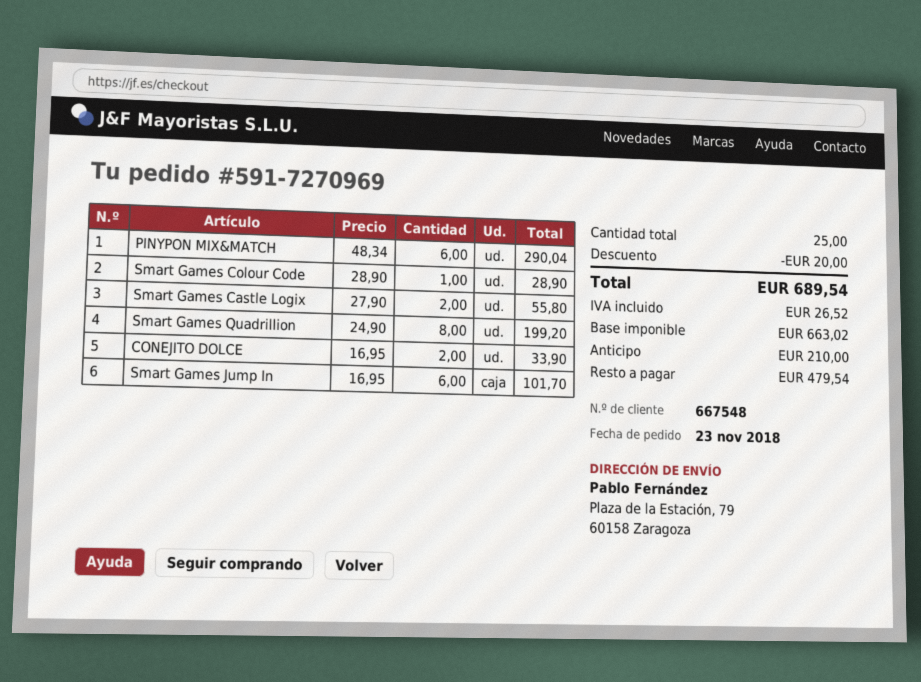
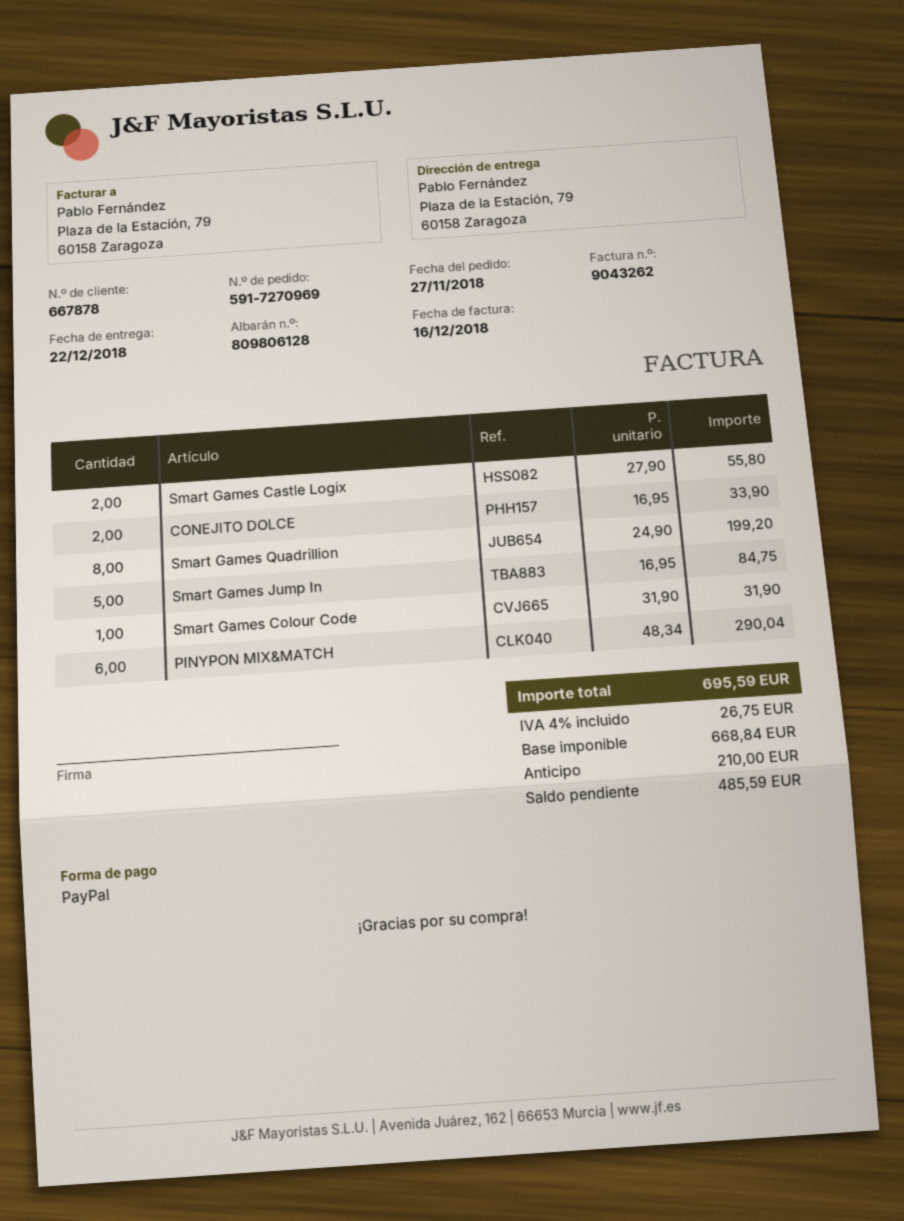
order date: 2018-11-23 -> 2018-11-27
customer number: 667548 -> 667878
Smart Games Colour Code: 1 x 28.90 = 28.90 -> 1 x 31.90 = 31.90
Smart Games Jump In: 6 x 16.95 = 101.70 -> 5 x 16.95 = 84.75
discount: 20.00 -> none
net: 663.02 -> 668.84
tax: 26.52 -> 26.75
total: 689.54 -> 695.59
balance: 479.54 -> 485.59

